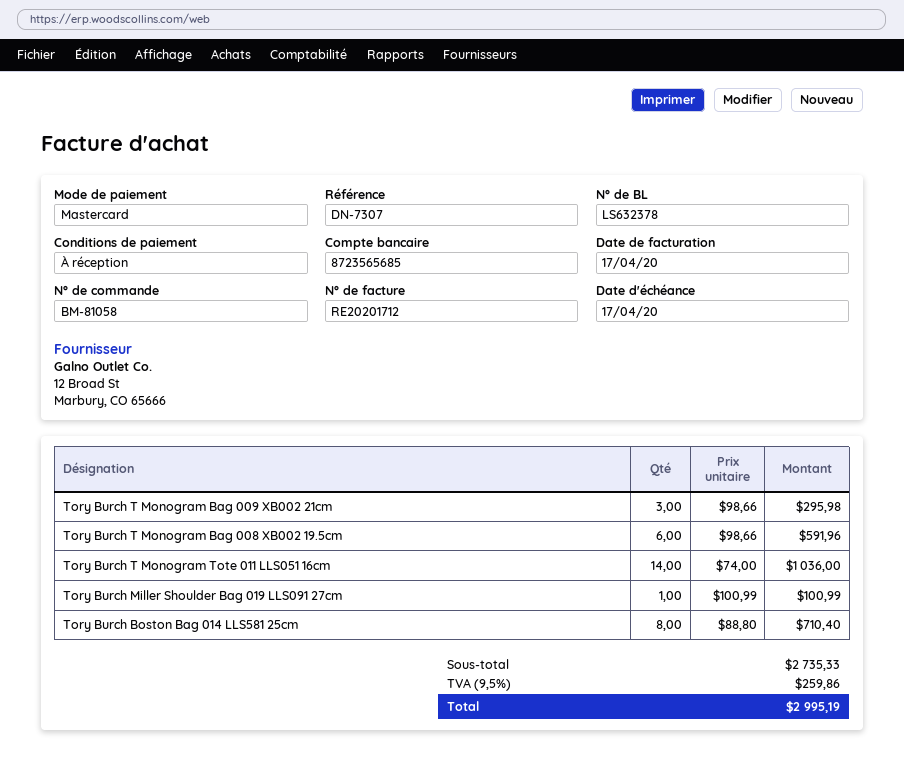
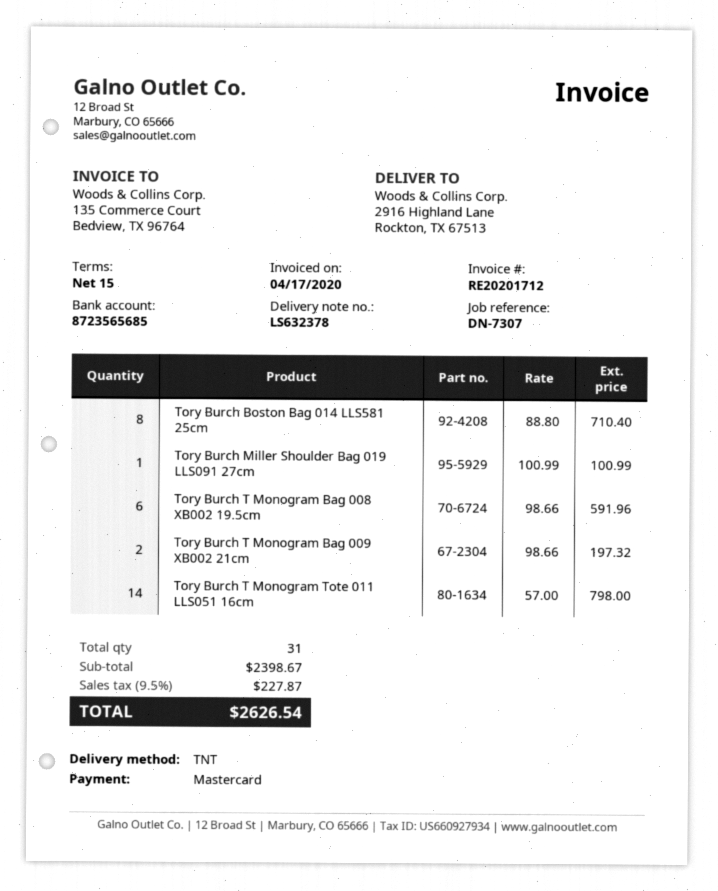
payment terms: on receipt -> 15 days
Tory Burch T Monogram Bag 009 XB002 21cm: 3 x 98.66 = 295.98 -> 2 x 98.66 = 197.32
Tory Burch T Monogram Tote 011 LLS051 16cm: 14 x 74.00 = 1036.00 -> 14 x 57.00 = 798.00
subtotal: 2735.33 -> 2398.67
tax: 9.5% = 259.86 -> 9.5% = 227.87
total: 2995.19 -> 2626.54

